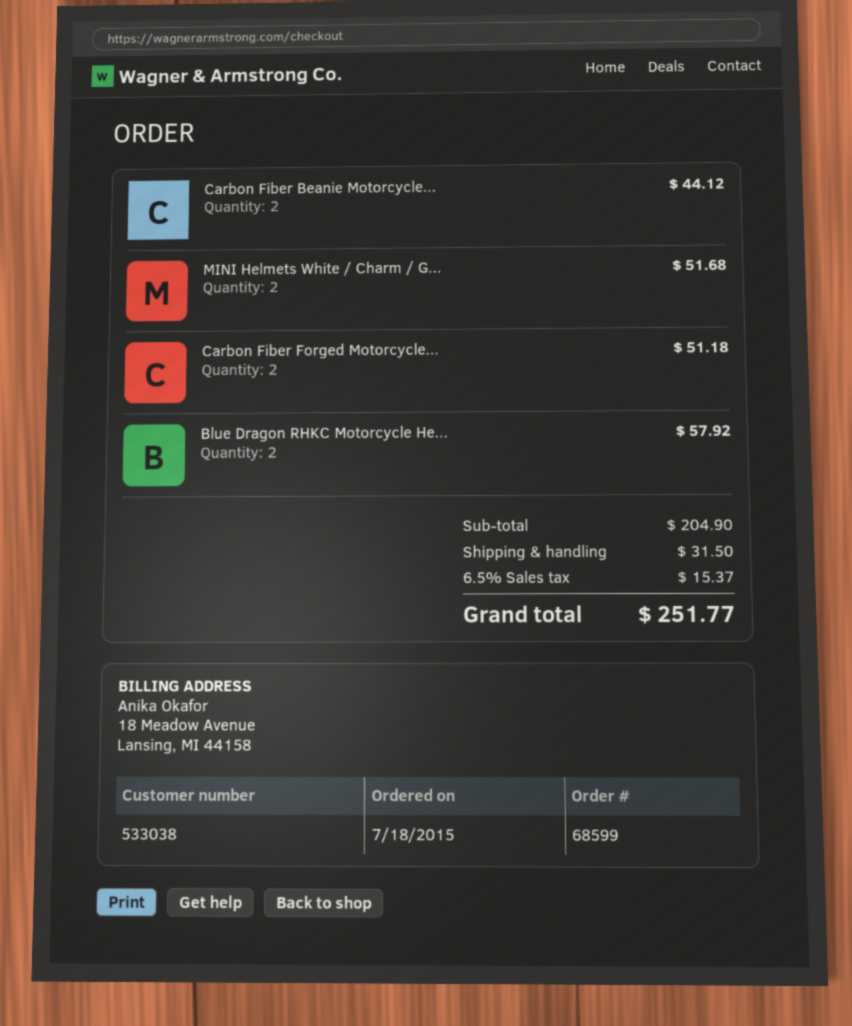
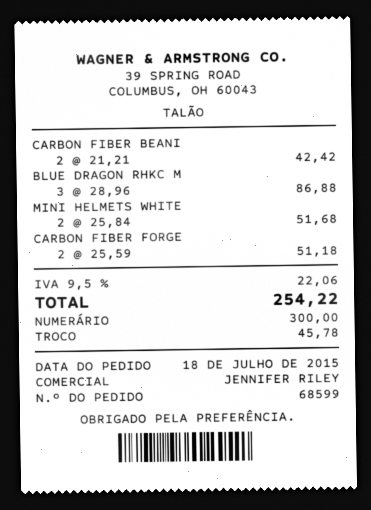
Carbon Fiber Beanie Motorcycle...: 2 for 44.12 -> 2 for 42.42
Blue Dragon RHKC Motorcycle He...: 2 for 57.92 -> 3 for 86.88
shipping: 31.50 -> none
tax: 6.5% = 15.37 -> 9.5% = 22.06
total: 251.77 -> 254.22

